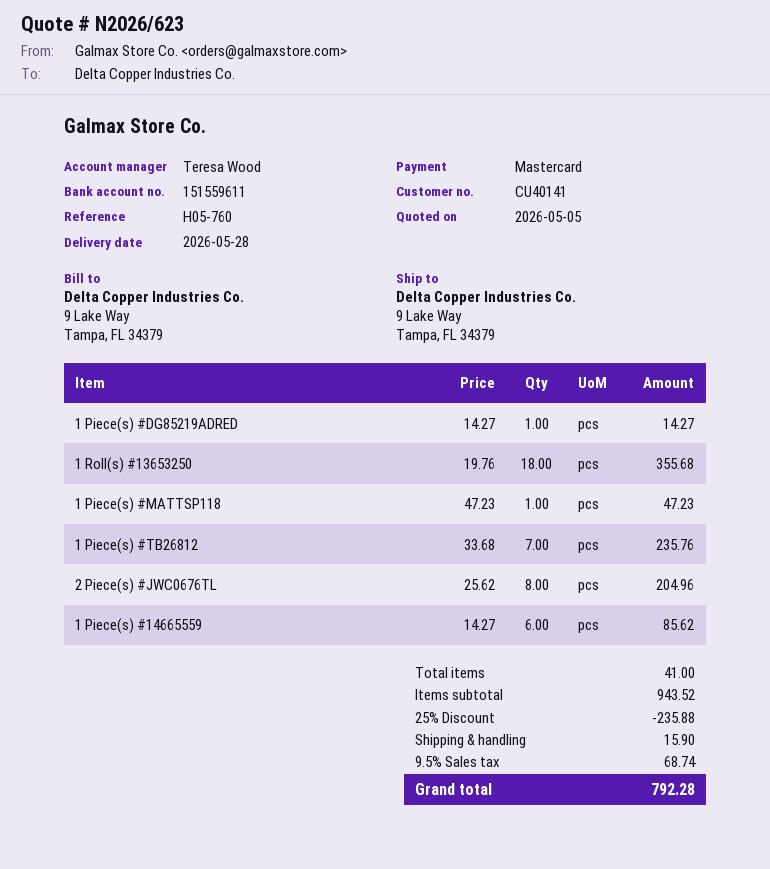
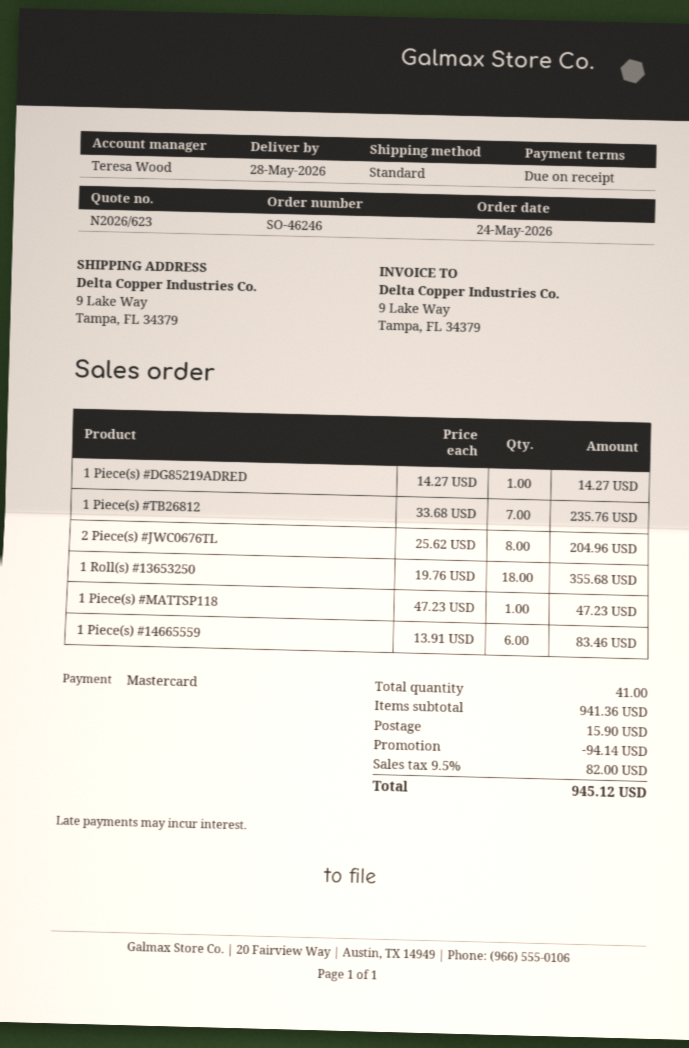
1 Piece(s) #14665559: 6 x 14.27 = 85.62 -> 6 x 13.91 = 83.46
subtotal: 943.52 -> 941.36
discount: 235.88 -> 94.14
tax: 9.5% = 68.74 -> 9.5% = 82.00
total: 792.28 -> 945.12

